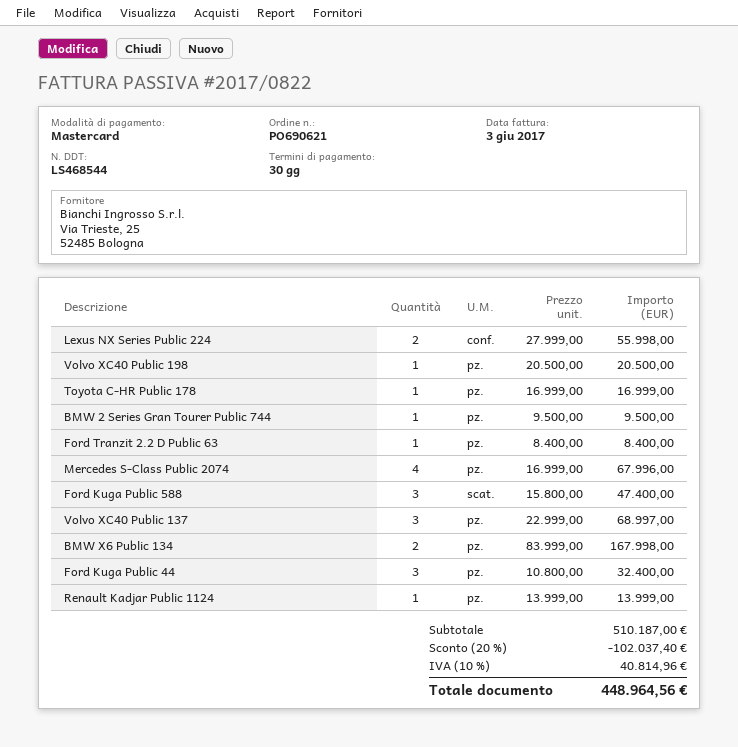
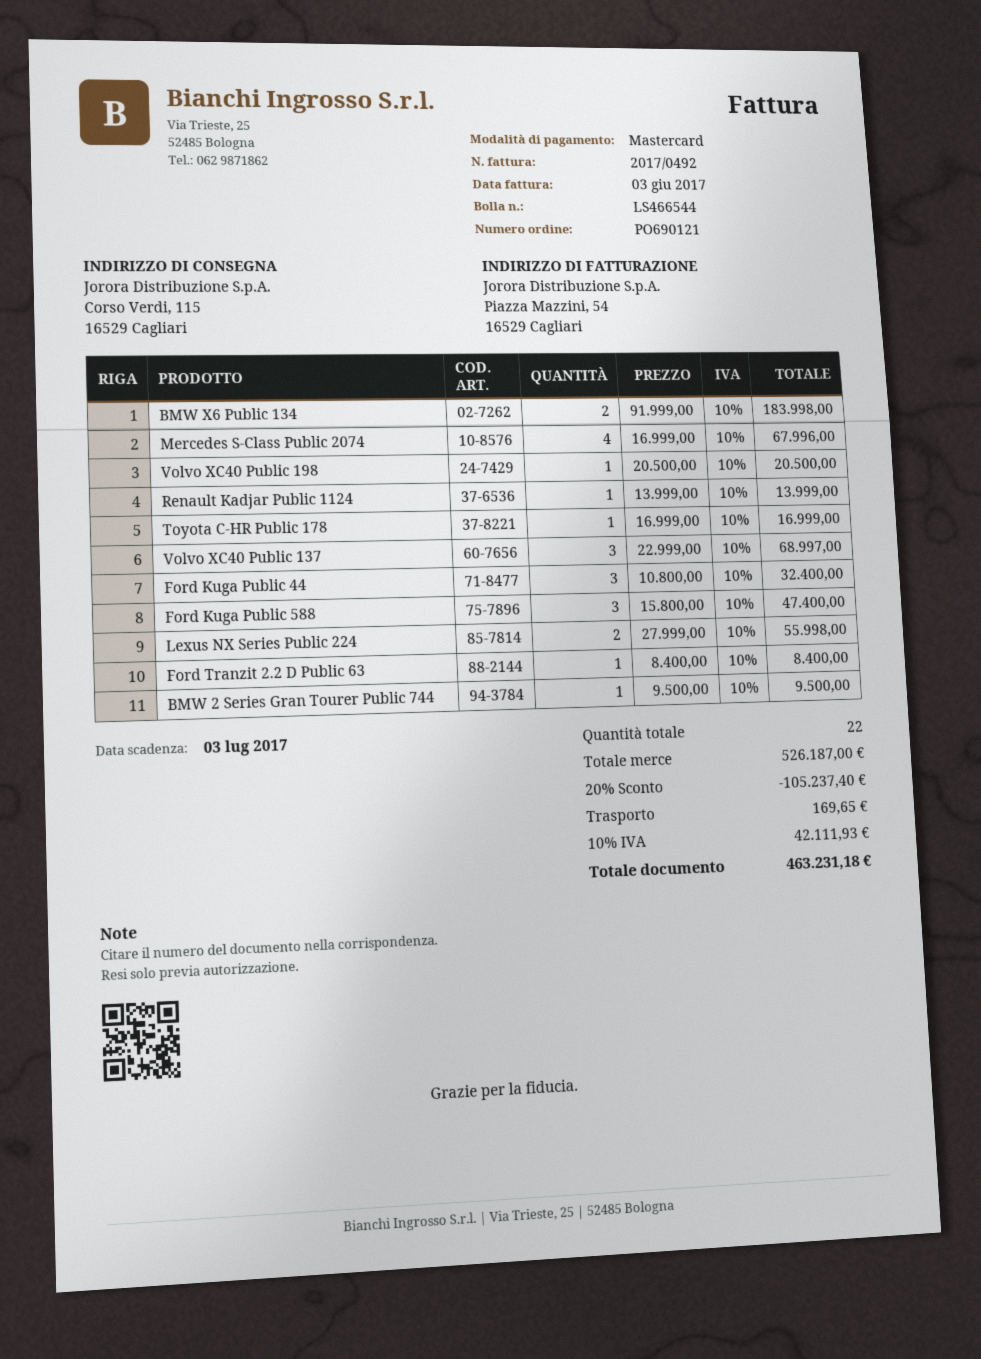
order number: PO690621 -> PO690121
delivery note number: LS468544 -> LS466544
invoice number: 2017/0822 -> 2017/0492
BMW X6 Public 134: 2 x 83999.00 = 167998.00 -> 2 x 91999.00 = 183998.00
subtotal: 510187.00 -> 526187.00
discount: 20% = 102037.40 -> 20% = 105237.40
shipping: none -> 169.65
tax: 10% = 40814.96 -> 10% = 42111.93
total: 448964.56 -> 463231.18

